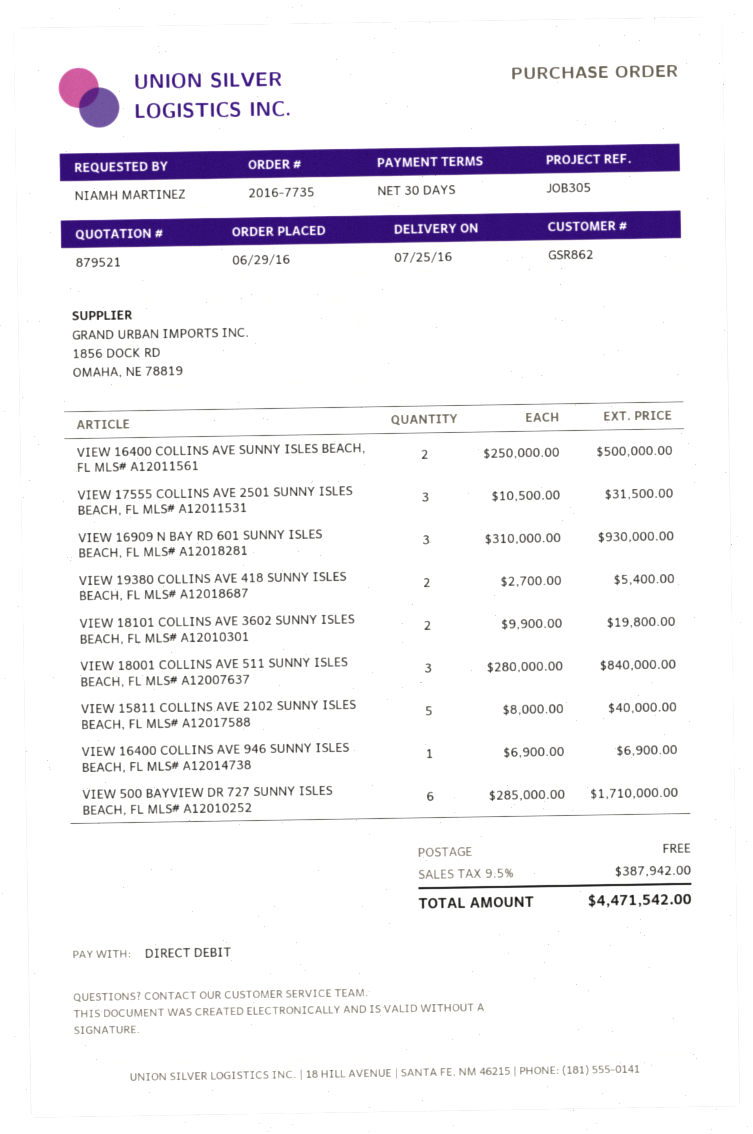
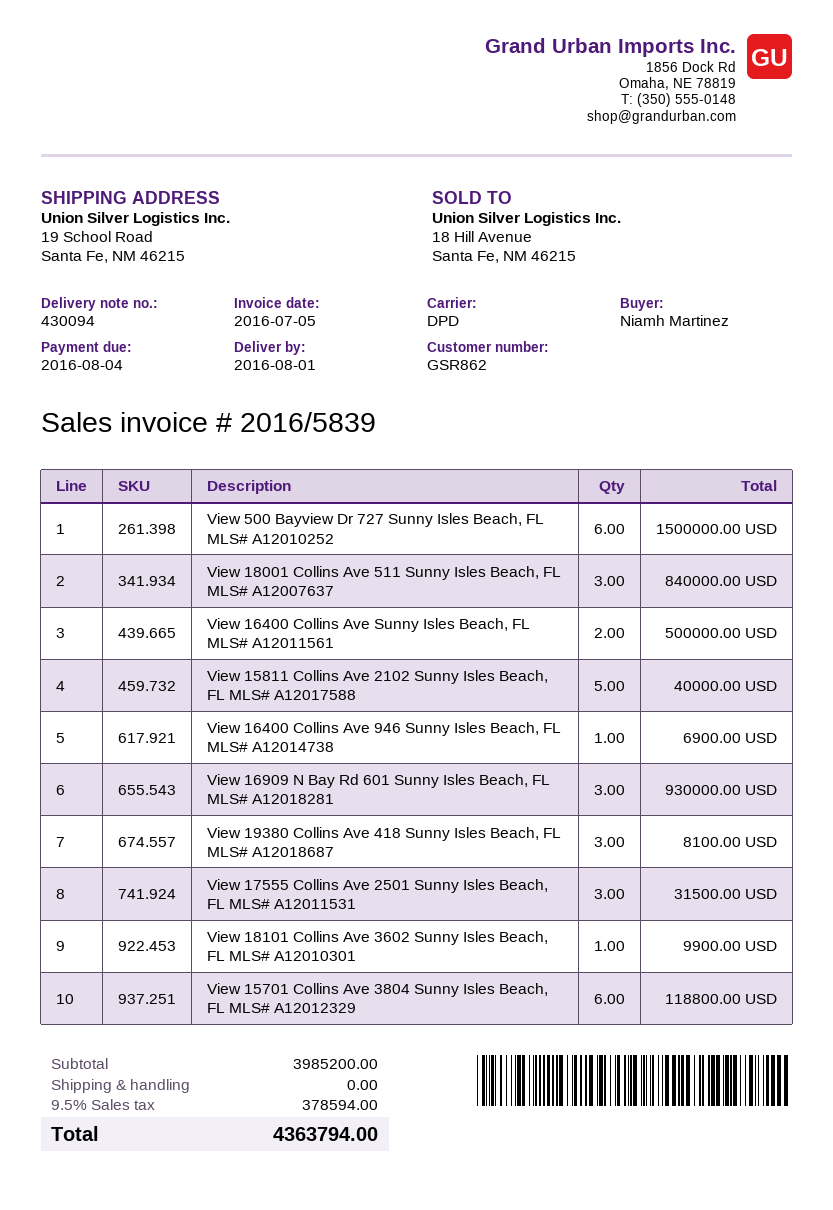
delivery date: 2016-07-25 -> 2016-08-01
VIEW 19380 COLLINS AVE 418 SUNNY ISLES BEACH, FL MLS# A12018687: 2 for 5400.00 -> 3 for 8100.00
VIEW 18101 COLLINS AVE 3602 SUNNY ISLES BEACH, FL MLS# A12010301: 2 for 19800.00 -> 1 for 9900.00
VIEW 500 BAYVIEW DR 727 SUNNY ISLES BEACH, FL MLS# A12010252: 6 for 1710000.00 -> 6 for 1500000.00
View 15701 Collins Ave 3804 Sunny Isles Beach, FL MLS# A12012329: none -> 6 for 118800.00
tax: 9.5% = 387942.00 -> 9.5% = 378594.00
total: 4471542.00 -> 4363794.00

